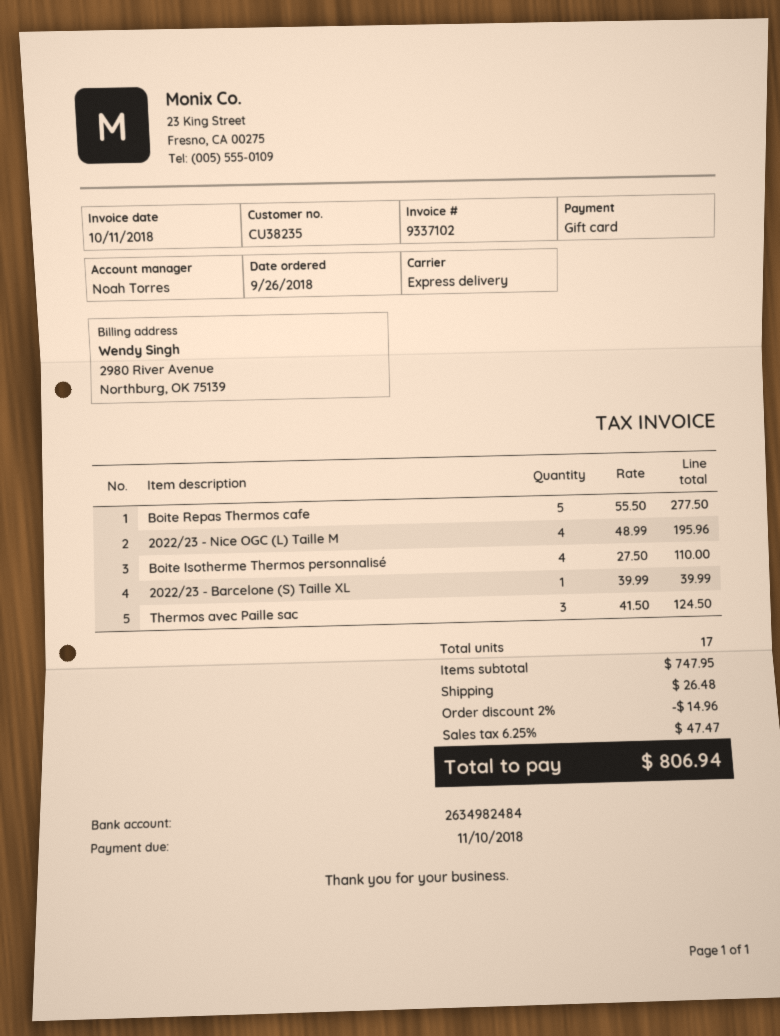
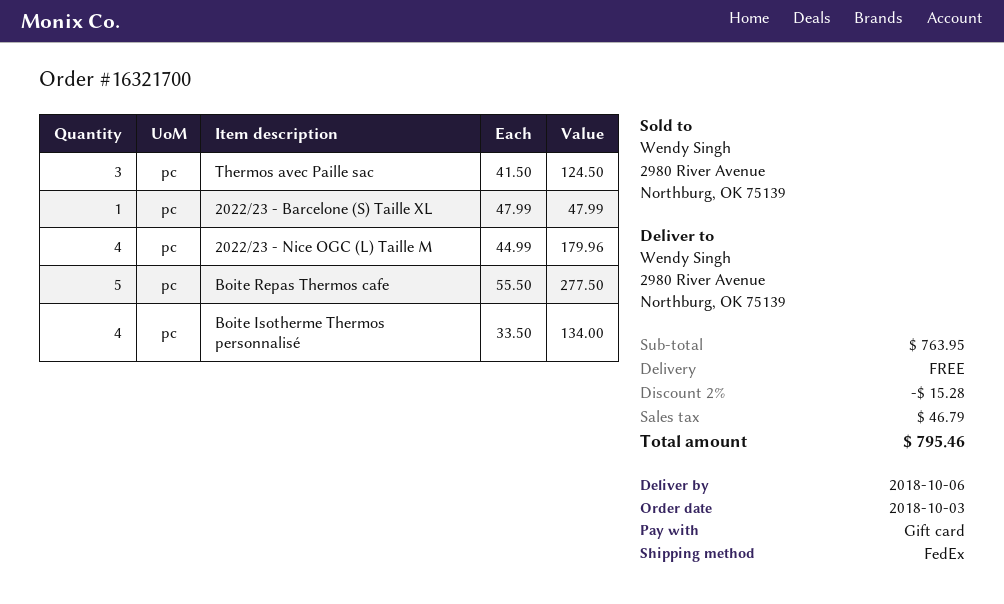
order date: 2018-09-26 -> 2018-10-03
shipping method: express -> FedEx
2022/23 - Nice OGC (L) Taille M: 4 x 48.99 = 195.96 -> 4 x 44.99 = 179.96
Boite Isotherme Thermos personnalisé: 4 x 27.50 = 110.00 -> 4 x 33.50 = 134.00
2022/23 - Barcelone (S) Taille XL: 1 x 39.99 = 39.99 -> 1 x 47.99 = 47.99
subtotal: 747.95 -> 763.95
discount: 2% = 14.96 -> 2% = 15.28
shipping: 26.48 -> 0.00
tax: 47.47 -> 46.79
total: 806.94 -> 795.46

